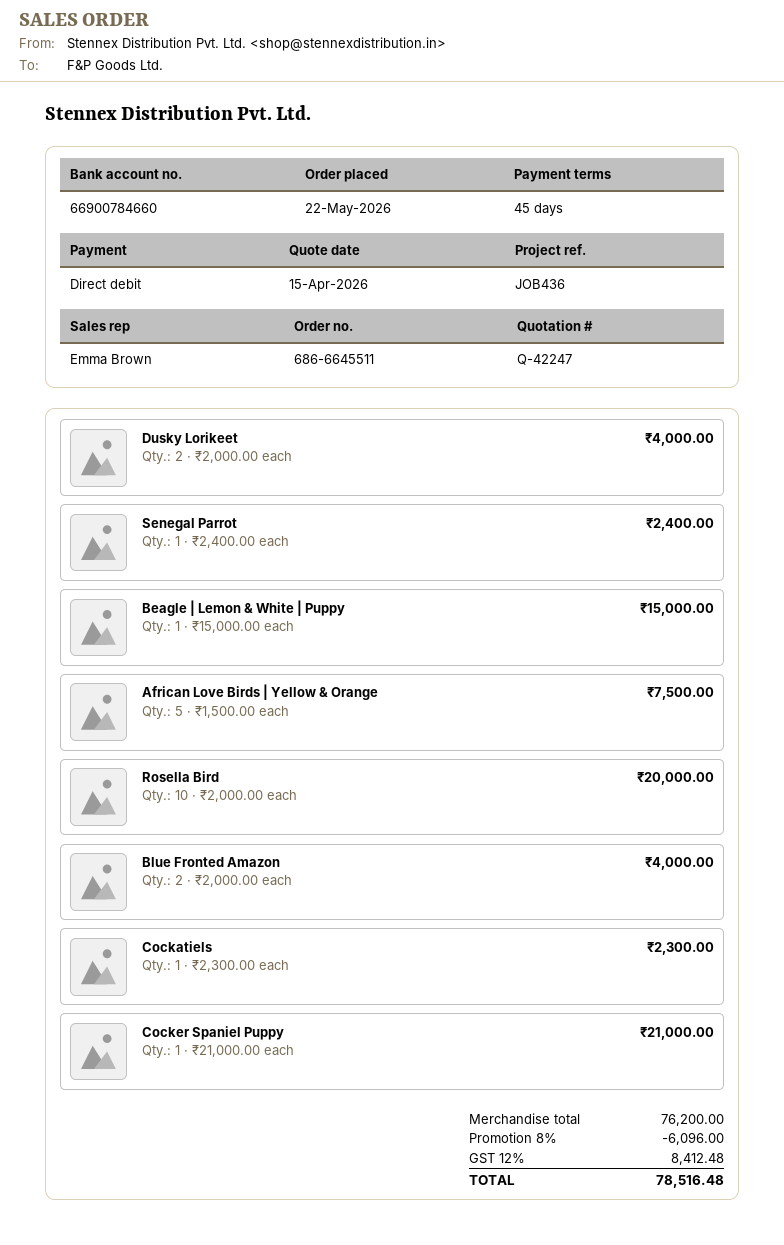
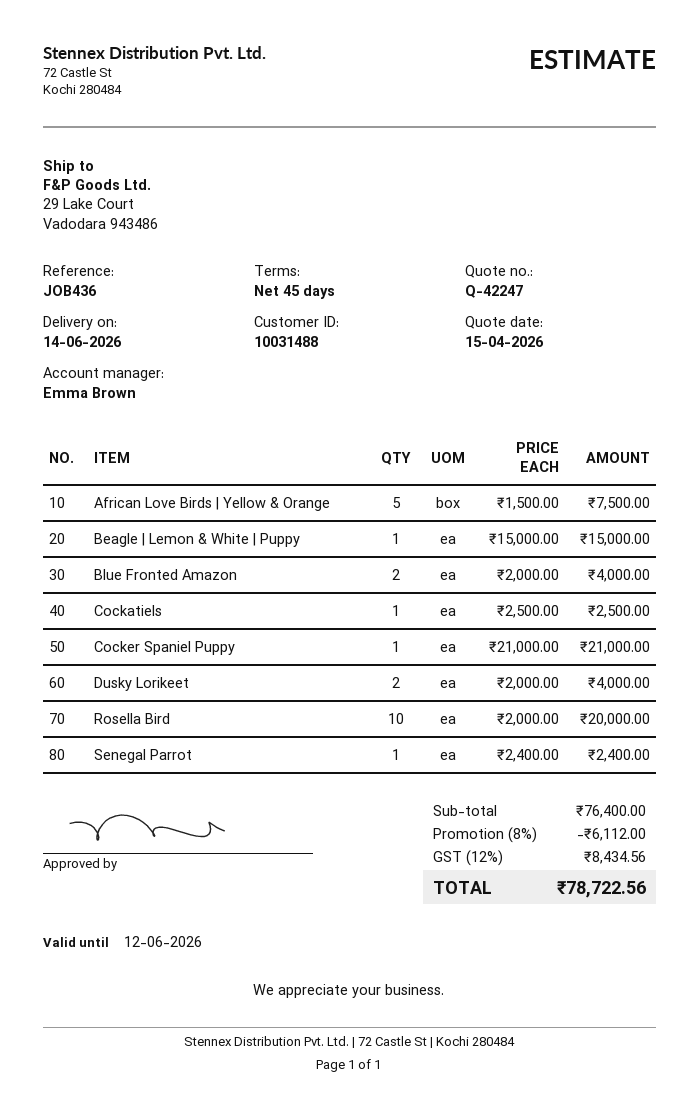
Cockatiels: 1 x 2300.00 = 2300.00 -> 1 x 2500.00 = 2500.00
subtotal: 76200.00 -> 76400.00
discount: 8% = 6096.00 -> 8% = 6112.00
tax: 12% = 8412.48 -> 12% = 8434.56
total: 78516.48 -> 78722.56

